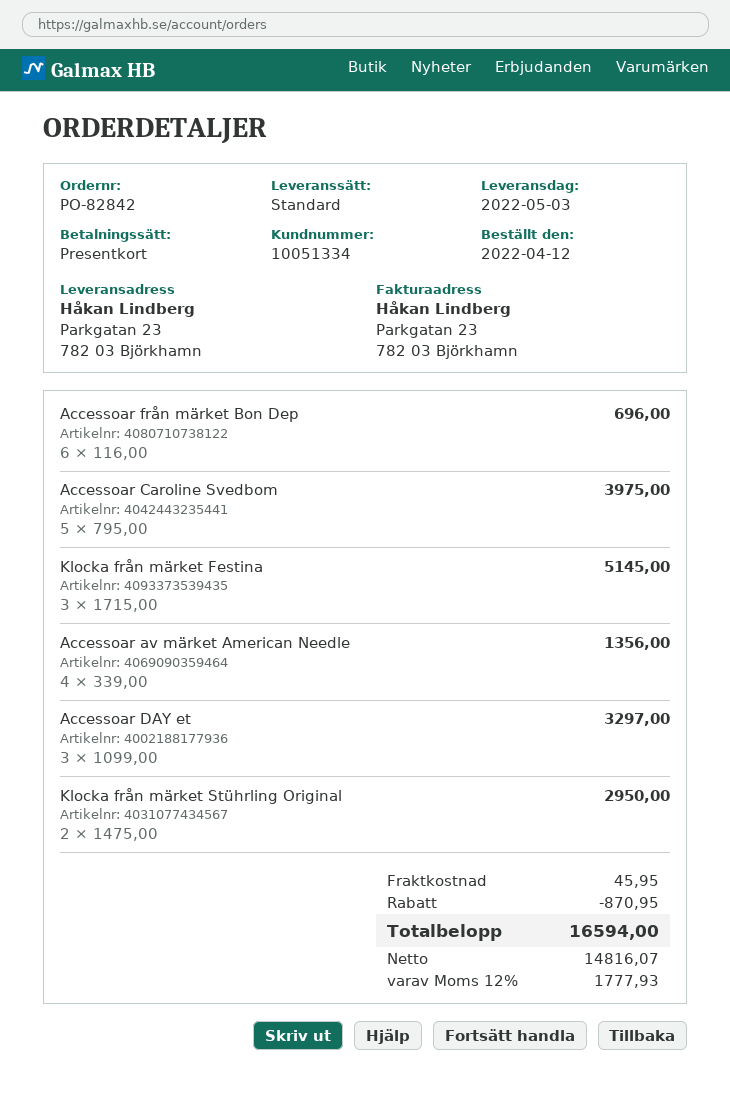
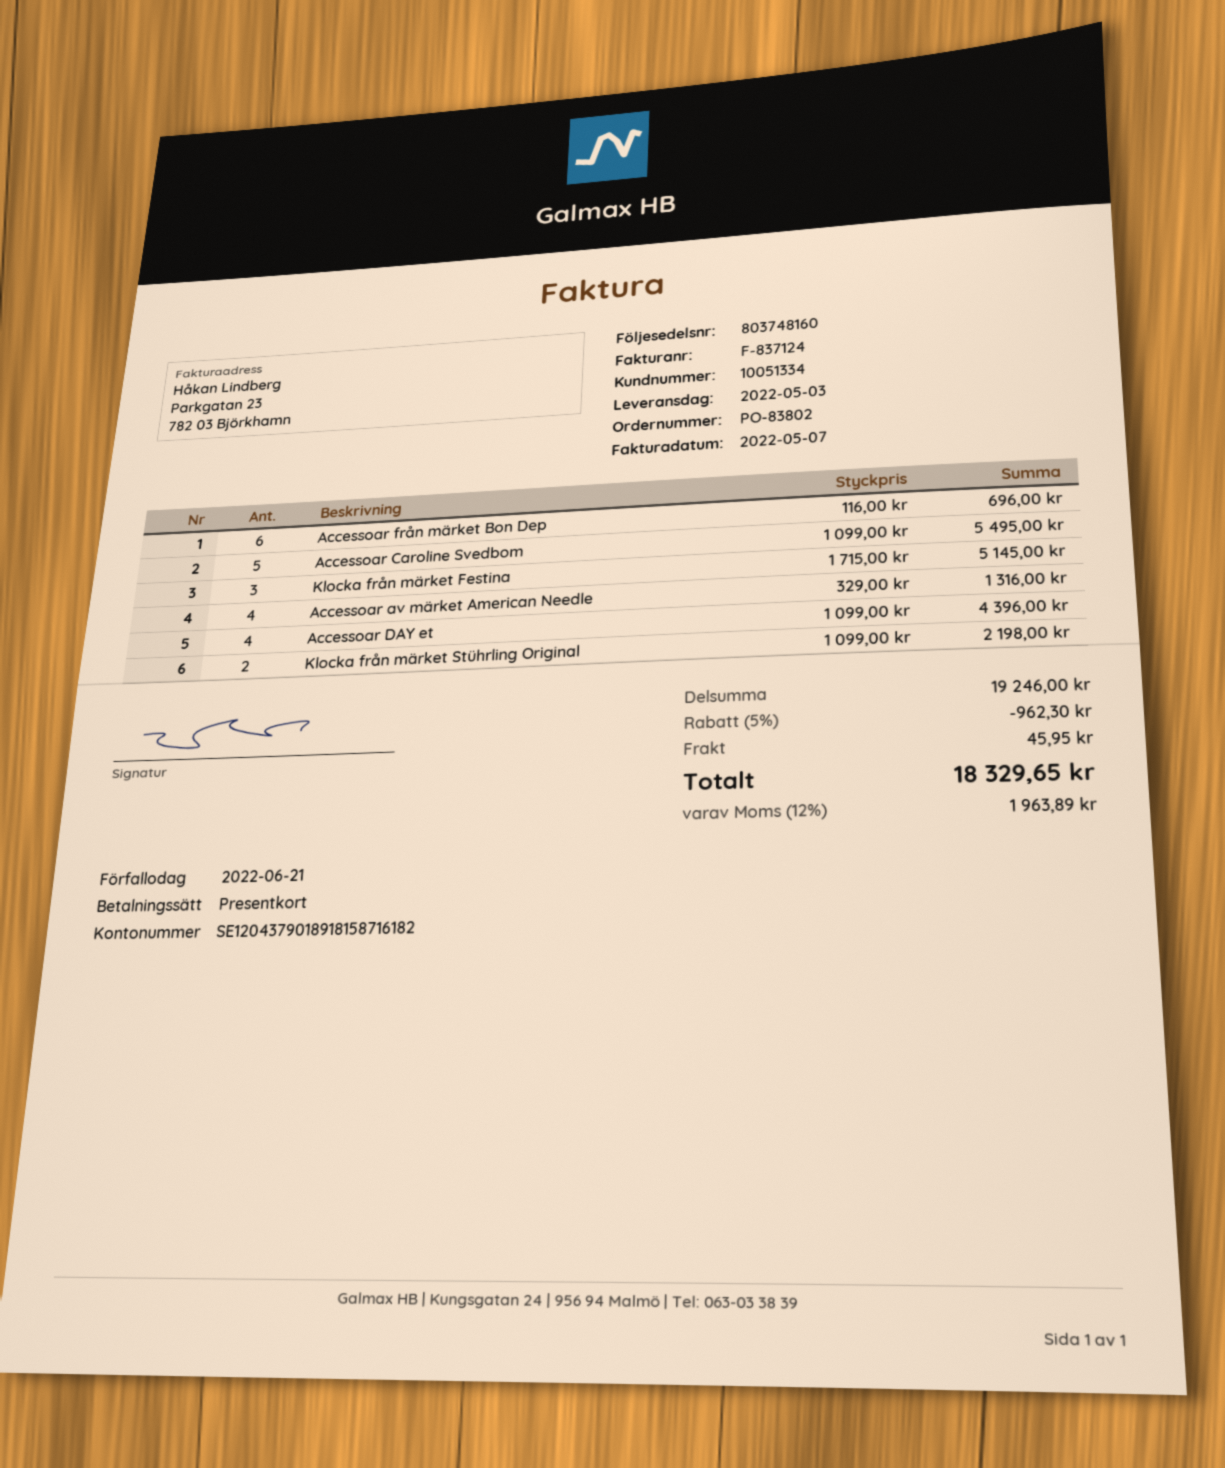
order number: PO-82842 -> PO-83802
Accessoar Caroline Svedbom: 5 x 795.00 = 3975.00 -> 5 x 1099.00 = 5495.00
Accessoar av märket American Needle: 4 x 339.00 = 1356.00 -> 4 x 329.00 = 1316.00
Accessoar DAY et: 3 x 1099.00 = 3297.00 -> 4 x 1099.00 = 4396.00
Klocka från märket Stührling Original: 2 x 1475.00 = 2950.00 -> 2 x 1099.00 = 2198.00
discount: 870.95 -> 962.30
tax: 12% = 1777.93 -> 12% = 1963.89
total: 16594.00 -> 18329.65

